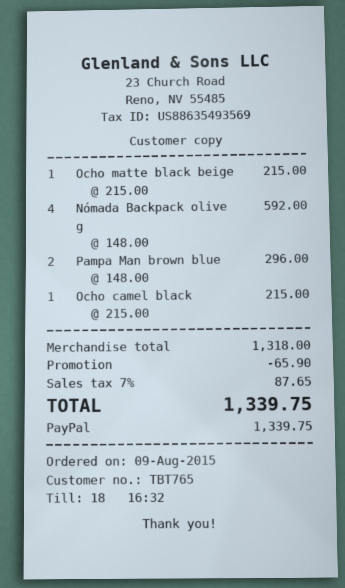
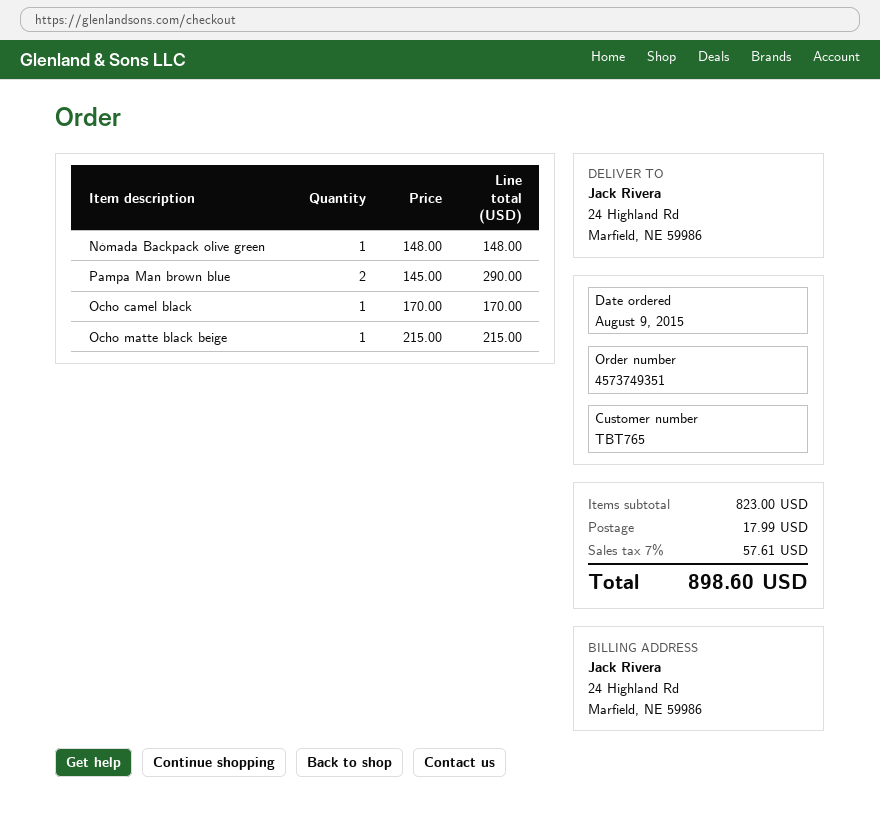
Nómada Backpack olive g: 4 x 148.00 = 592.00 -> 1 x 148.00 = 148.00
Pampa Man brown blue: 2 x 148.00 = 296.00 -> 2 x 145.00 = 290.00
Ocho camel black: 1 x 215.00 = 215.00 -> 1 x 170.00 = 170.00
subtotal: 1318.00 -> 823.00
discount: 65.90 -> none
shipping: none -> 17.99
tax: 7% = 87.65 -> 7% = 57.61
total: 1339.75 -> 898.60

